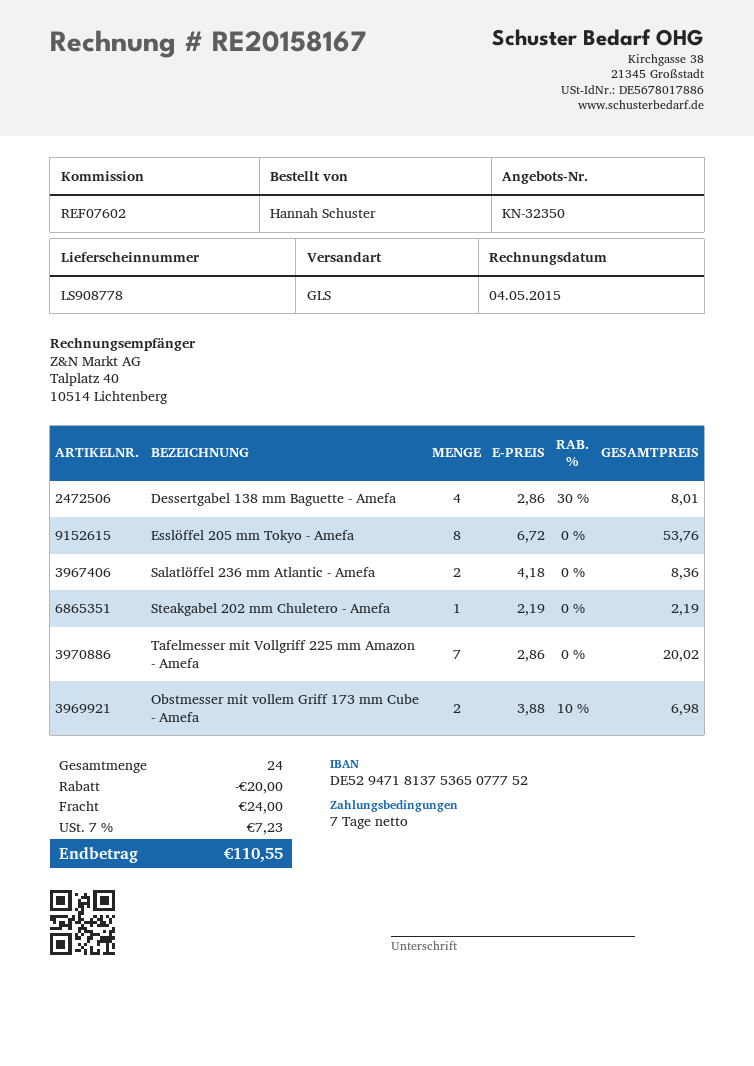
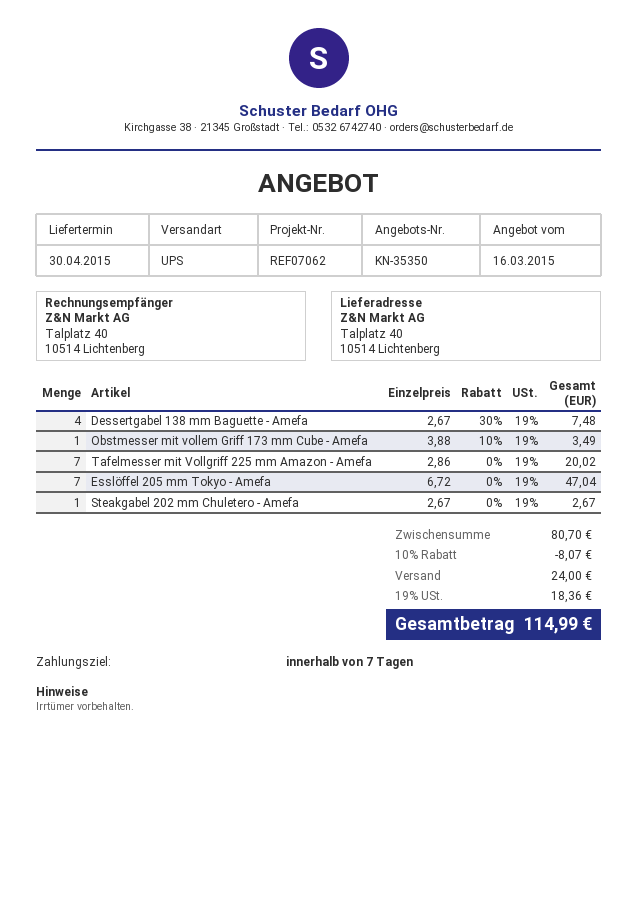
quote number: KN-32350 -> KN-35350
reference: REF07602 -> REF07062
shipping method: GLS -> UPS
Dessertgabel 138 mm Baguette - Amefa: 4 x 2.86 - 30% = 8.01 -> 4 x 2.67 - 30% = 7.48
Esslöffel 205 mm Tokyo - Amefa: 8 x 6.72 = 53.76 -> 7 x 6.72 = 47.04
Salatlöffel 236 mm Atlantic - Amefa: 2 x 4.18 = 8.36 -> none
Steakgabel 202 mm Chuletero - Amefa: 1 x 2.19 = 2.19 -> 1 x 2.67 = 2.67
Obstmesser mit vollem Griff 173 mm Cube - Amefa: 2 x 3.88 - 10% = 6.98 -> 1 x 3.88 - 10% = 3.49
discount: 20.00 -> 8.07
tax: 7% = 7.23 -> 19% = 18.36
total: 110.55 -> 114.99

